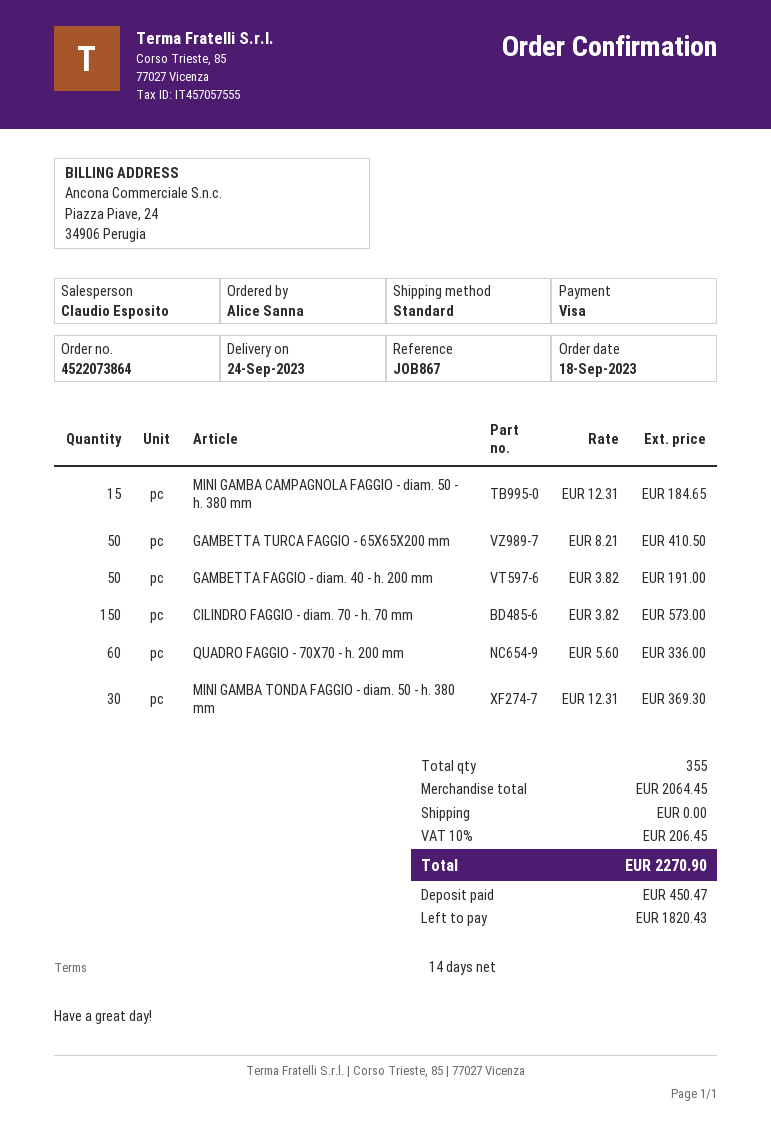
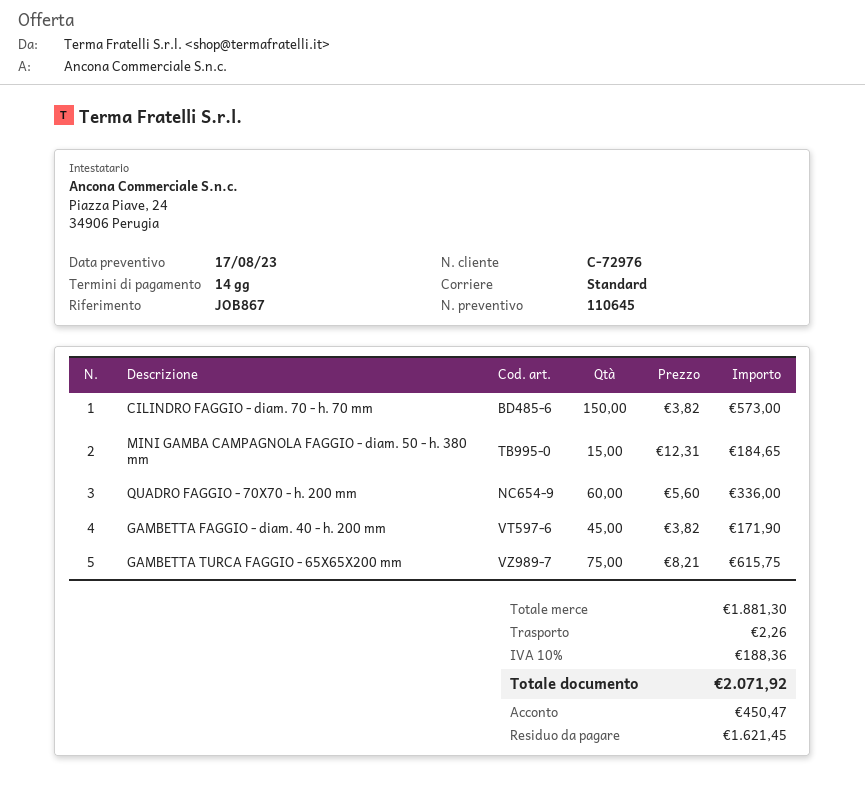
GAMBETTA TURCA FAGGIO - 65X65X200 mm: 50 x 8.21 = 410.50 -> 75 x 8.21 = 615.75
GAMBETTA FAGGIO - diam. 40 - h. 200 mm: 50 x 3.82 = 191.00 -> 45 x 3.82 = 171.90
MINI GAMBA TONDA FAGGIO - diam. 50 - h. 380 mm: 30 x 12.31 = 369.30 -> none
subtotal: 2064.45 -> 1881.30
shipping: 0.00 -> 2.26
tax: 10% = 206.45 -> 10% = 188.36
total: 2270.90 -> 2071.92
balance: 1820.43 -> 1621.45

